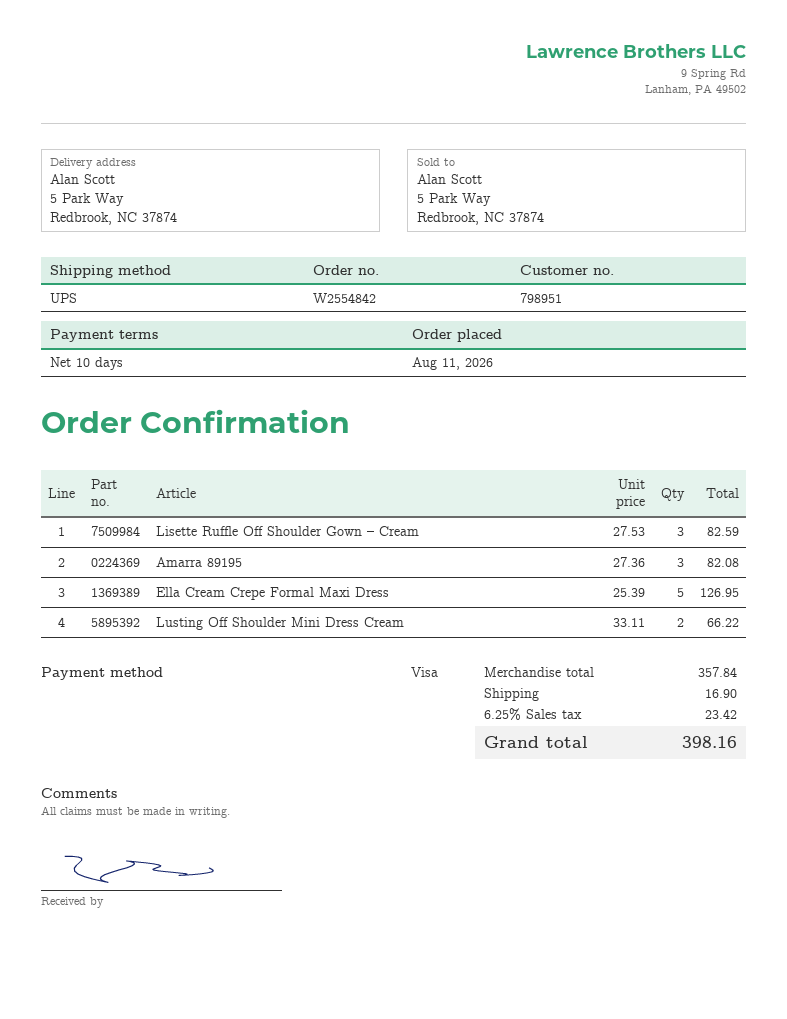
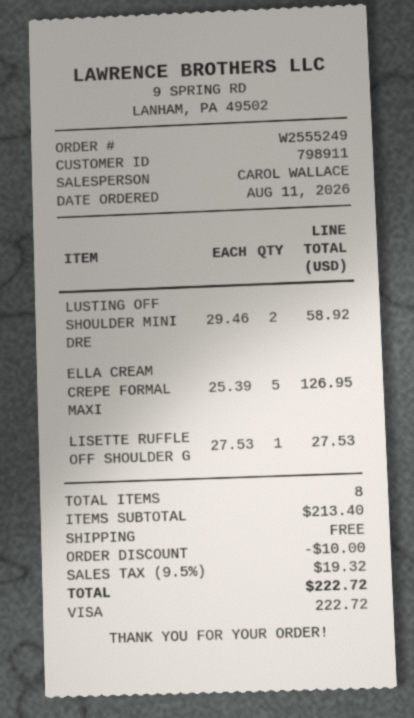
order number: W2554842 -> W2555249
customer number: 798951 -> 798911
Lisette Ruffle Off Shoulder Gown – Cream: 3 x 27.53 = 82.59 -> 1 x 27.53 = 27.53
Amarra 89195: 3 x 27.36 = 82.08 -> none
Lusting Off Shoulder Mini Dress Cream: 2 x 33.11 = 66.22 -> 2 x 29.46 = 58.92
subtotal: 357.84 -> 213.40
discount: none -> 10.00
shipping: 16.90 -> 0.00
tax: 6.25% = 23.42 -> 9.5% = 19.32
total: 398.16 -> 222.72

